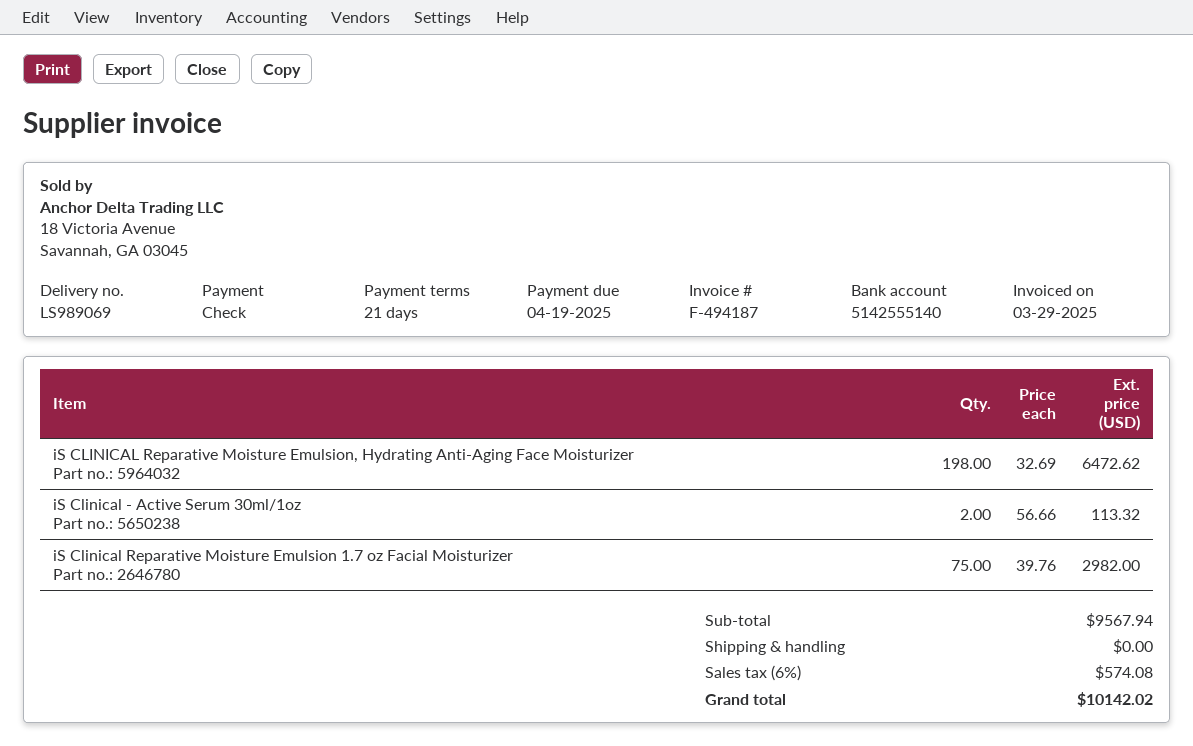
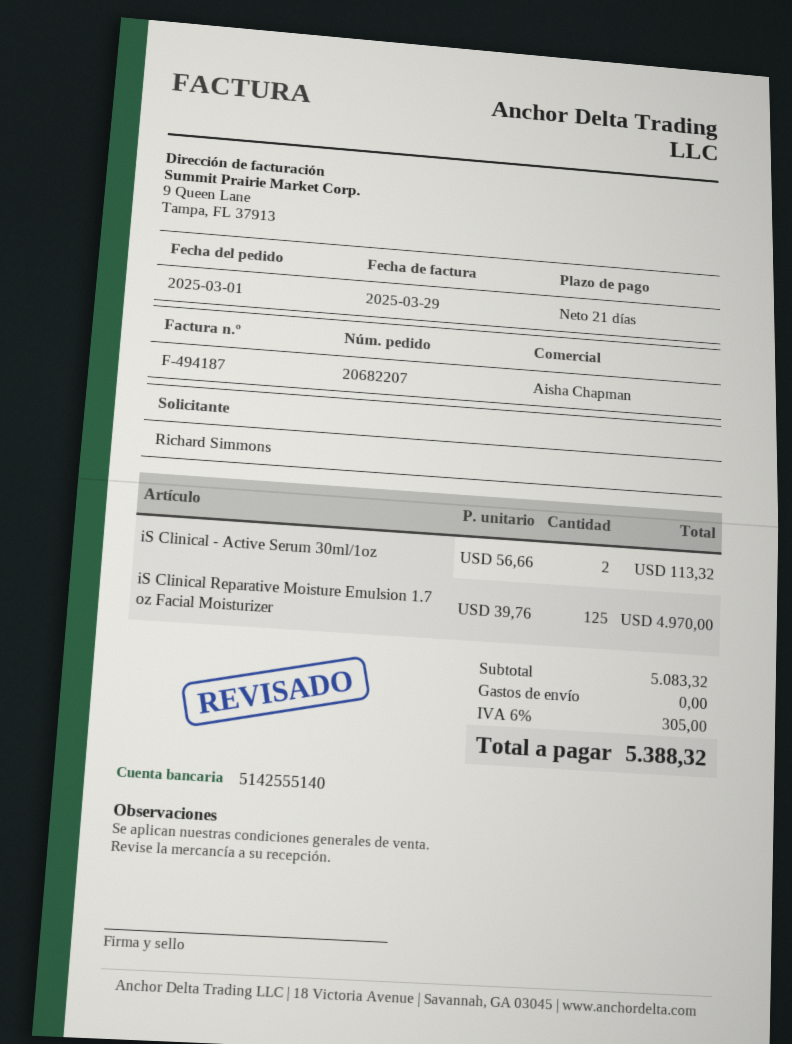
iS CLINICAL Reparative Moisture Emulsion, Hydrating Anti-Aging Face Moisturizer: 198 x 32.69 = 6472.62 -> none
iS Clinical Reparative Moisture Emulsion 1.7 oz Facial Moisturizer: 75 x 39.76 = 2982.00 -> 125 x 39.76 = 4970.00
subtotal: 9567.94 -> 5083.32
tax: 6% = 574.08 -> 6% = 305.00
total: 10142.02 -> 5388.32

